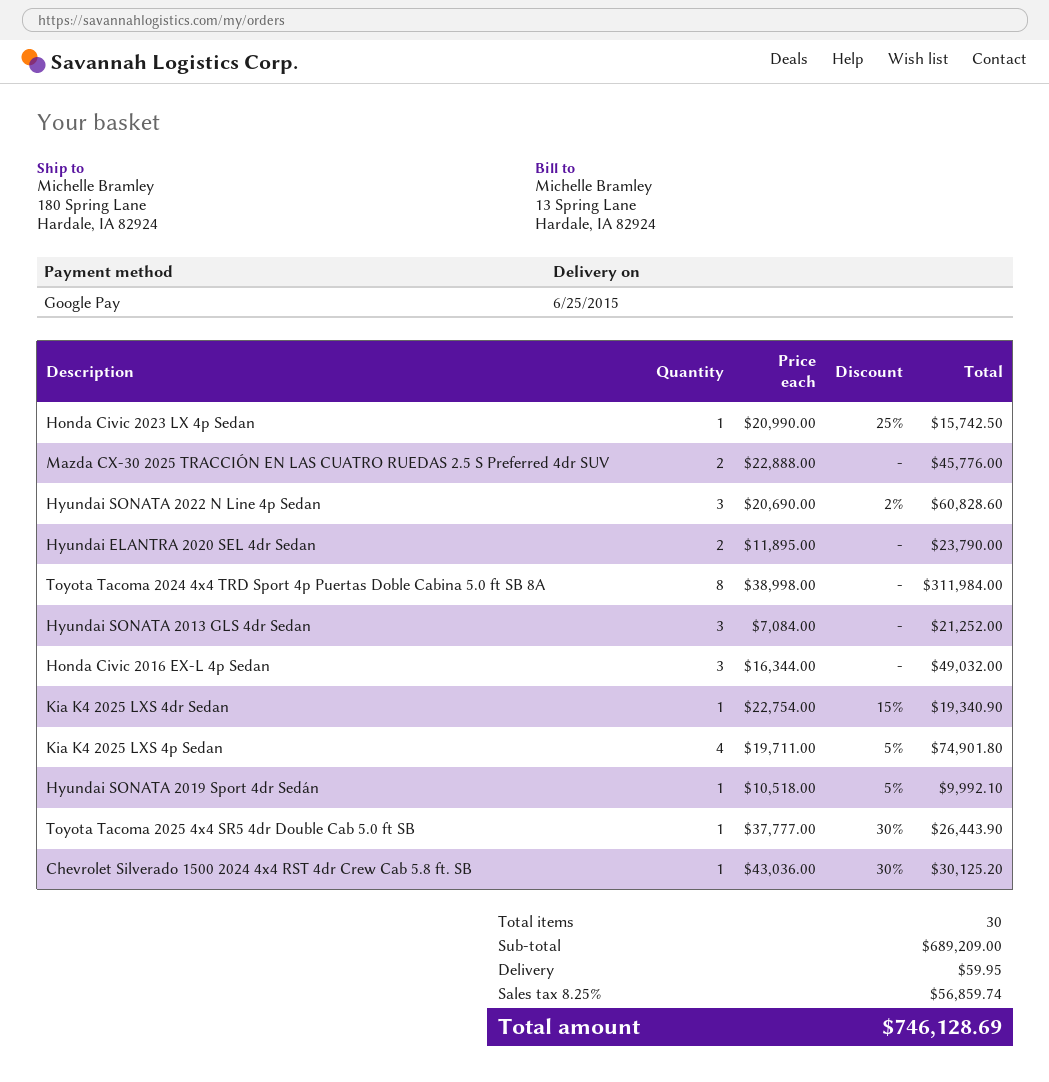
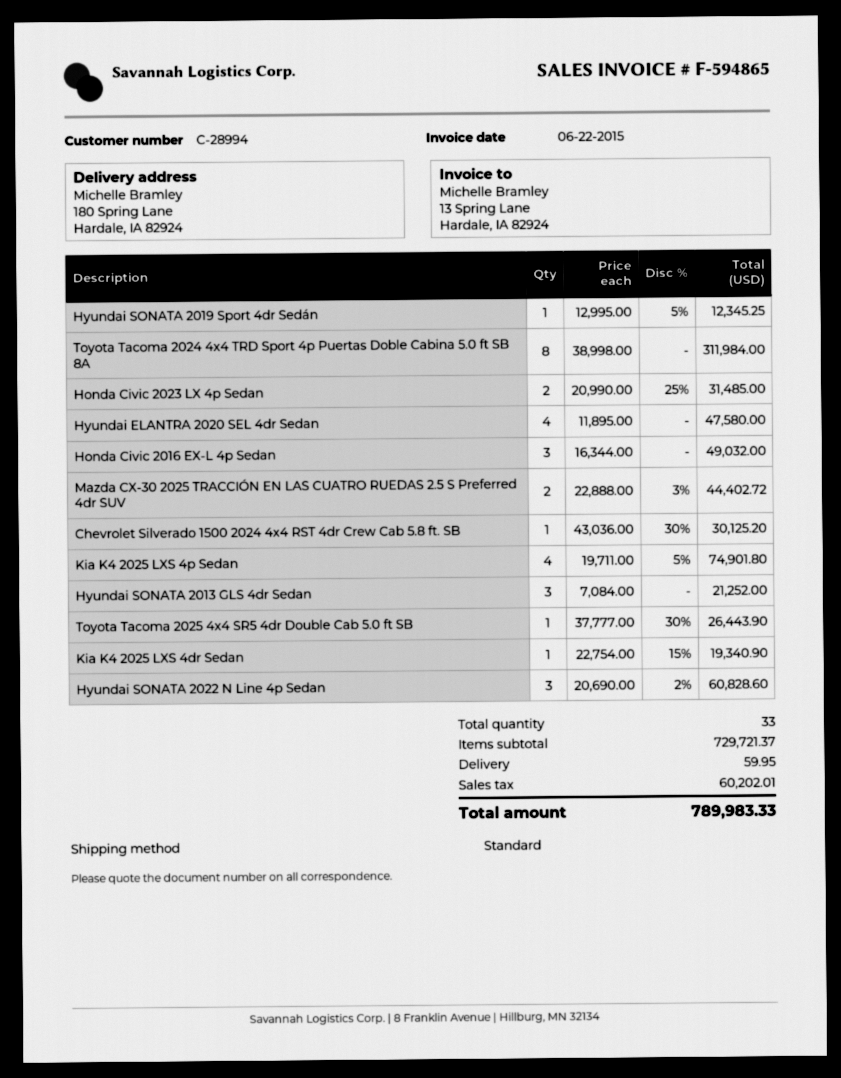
Honda Civic 2023 LX 4p Sedan: 1 x 20990.00 - 25% = 15742.50 -> 2 x 20990.00 - 25% = 31485.00
Mazda CX-30 2025 TRACCIÓN EN LAS CUATRO RUEDAS 2.5 S Preferred 4dr SUV: 2 x 22888.00 = 45776.00 -> 2 x 22888.00 - 3% = 44402.72
Hyundai ELANTRA 2020 SEL 4dr Sedan: 2 x 11895.00 = 23790.00 -> 4 x 11895.00 = 47580.00
Hyundai SONATA 2019 Sport 4dr Sedán: 1 x 10518.00 - 5% = 9992.10 -> 1 x 12995.00 - 5% = 12345.25
total quantity: 30 -> 33
subtotal: 689209.00 -> 729721.37
tax: 56859.74 -> 60202.01
total: 746128.69 -> 789983.33

